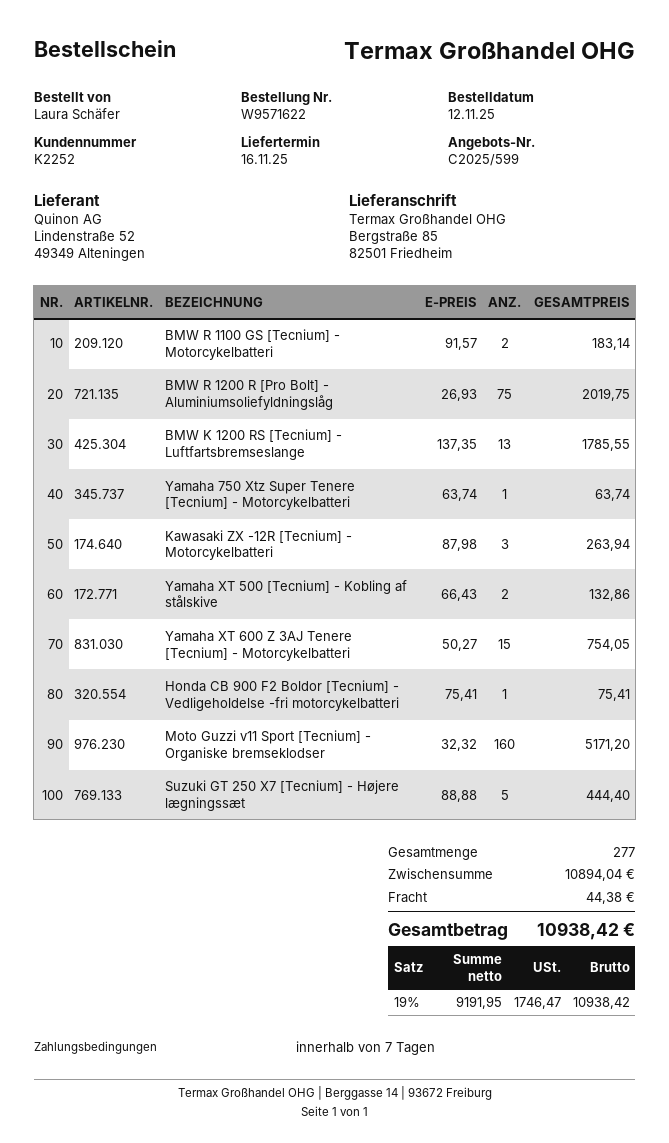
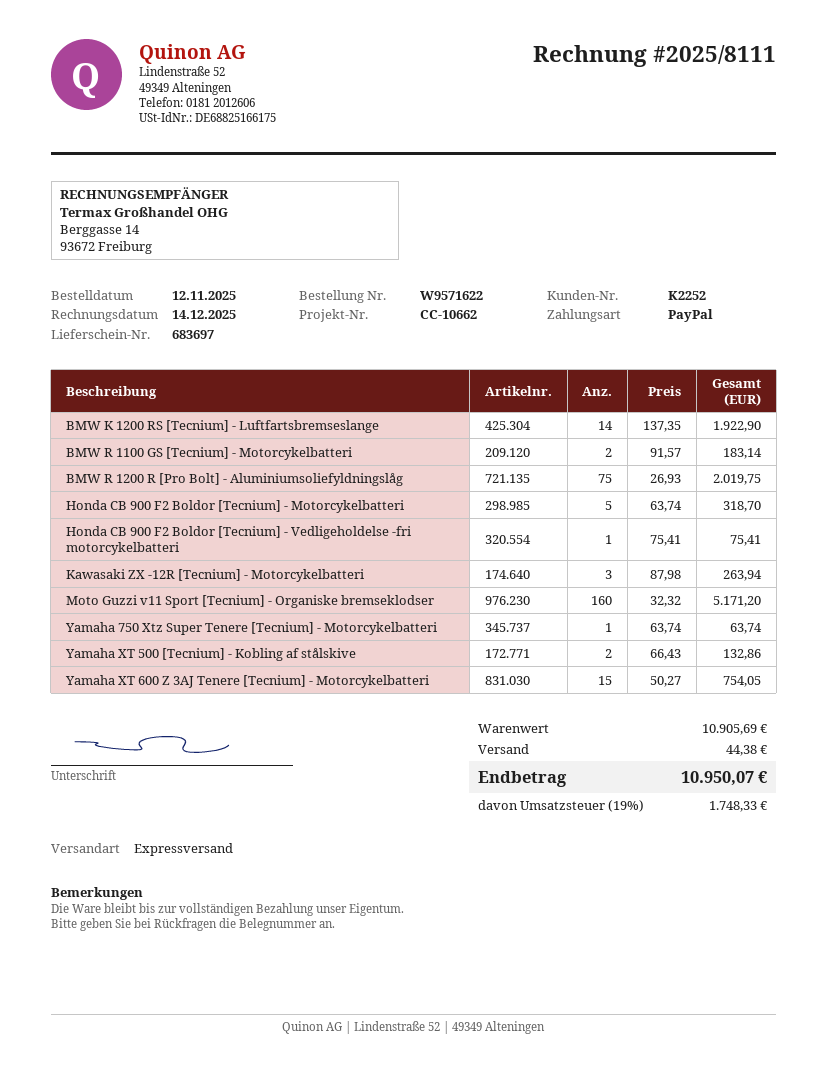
BMW K 1200 RS [Tecnium] - Luftfartsbremseslange: 13 x 137.35 = 1785.55 -> 14 x 137.35 = 1922.90
Suzuki GT 250 X7 [Tecnium] - Højere lægningssæt: 5 x 88.88 = 444.40 -> none
Honda CB 900 F2 Boldor [Tecnium] - Motorcykelbatteri: none -> 5 x 63.74 = 318.70
subtotal: 10894.04 -> 10905.69
tax: 19% = 1746.47 -> 19% = 1748.33
total: 10938.42 -> 10950.07

